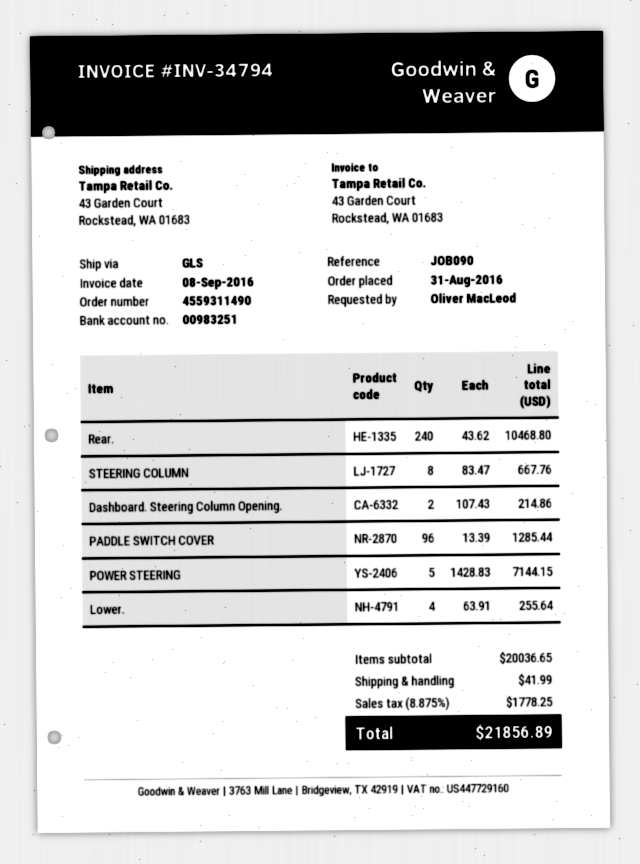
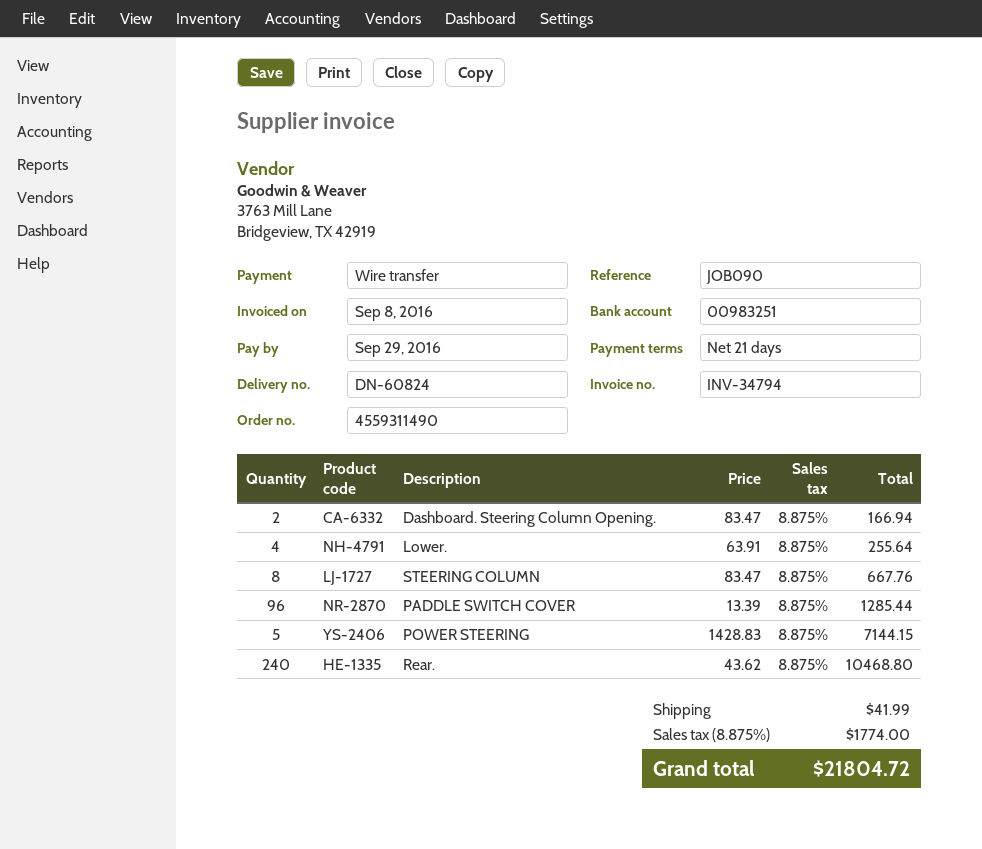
Dashboard. Steering Column Opening.: 2 x 107.43 = 214.86 -> 2 x 83.47 = 166.94
tax: 8.875% = 1778.25 -> 8.875% = 1774.00
total: 21856.89 -> 21804.72

